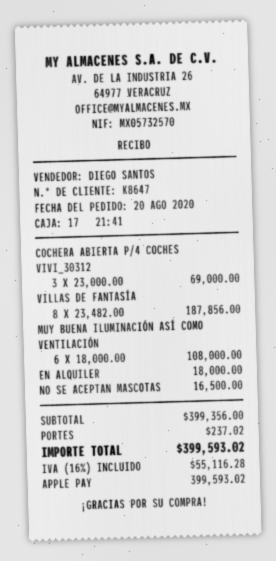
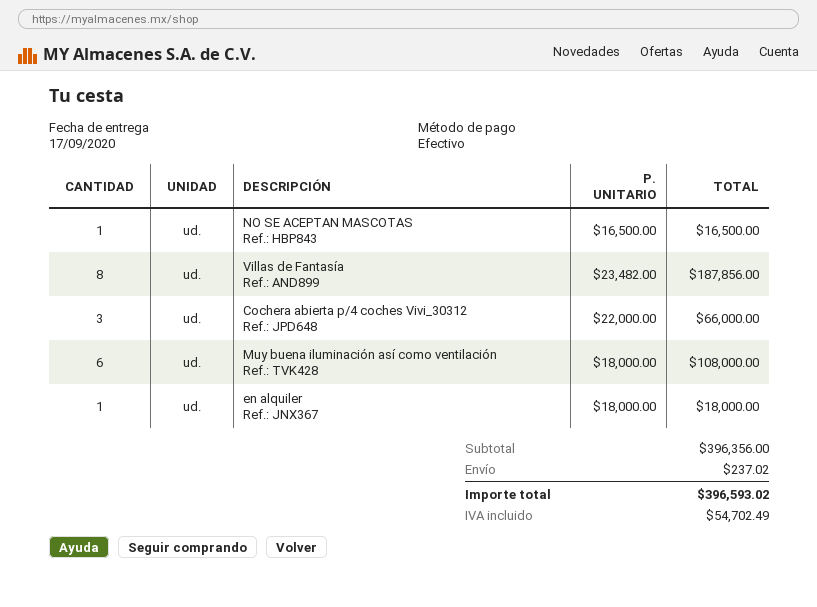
payment method: Apple Pay -> cash
COCHERA ABIERTA P/4 COCHES VIVI_30312: 3 x 23000.00 = 69000.00 -> 3 x 22000.00 = 66000.00
subtotal: 399356.00 -> 396356.00
tax: 55116.28 -> 54702.49
total: 399593.02 -> 396593.02

